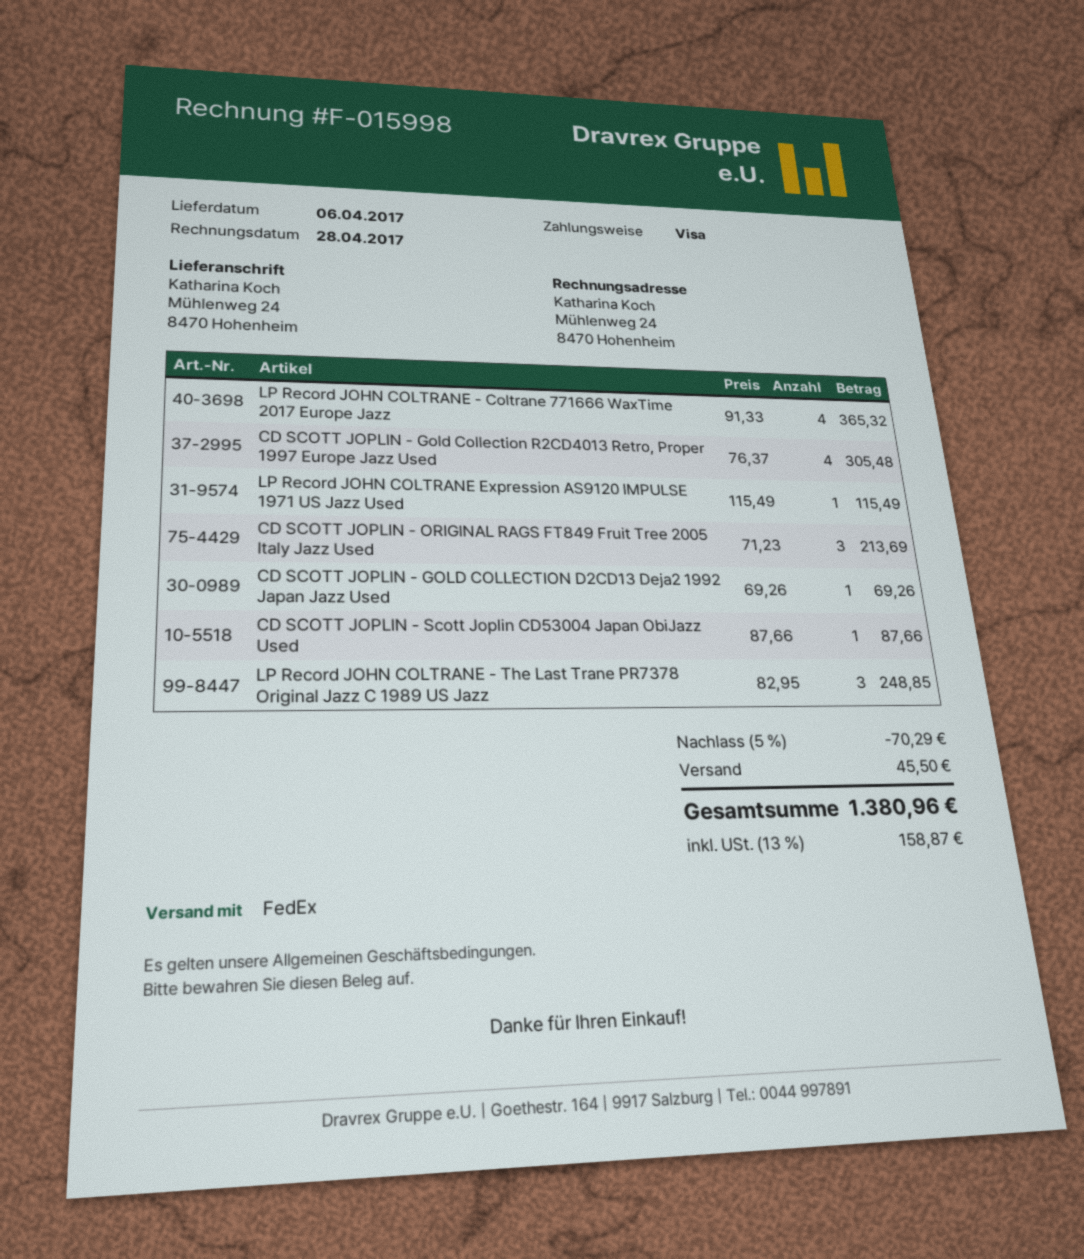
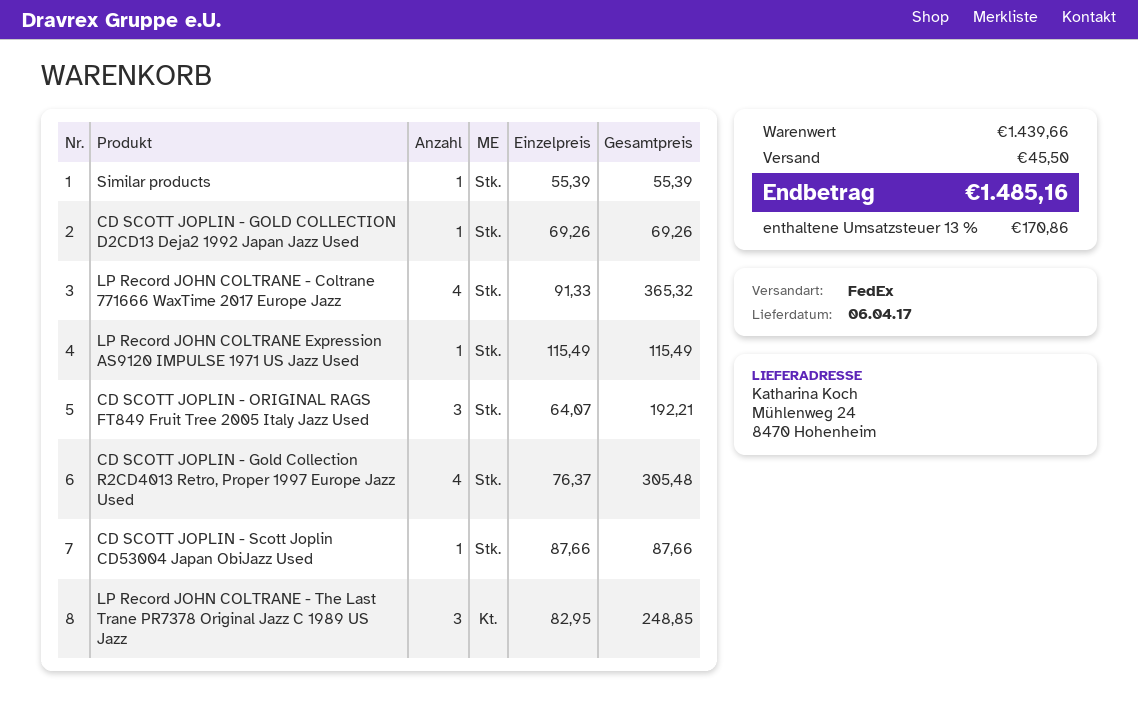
CD SCOTT JOPLIN - ORIGINAL RAGS FT849 Fruit Tree 2005 Italy Jazz Used: 3 x 71.23 = 213.69 -> 3 x 64.07 = 192.21
Similar products: none -> 1 x 55.39 = 55.39
discount: 5% = 70.29 -> none
tax: 13% = 158.87 -> 13% = 170.86
total: 1380.96 -> 1485.16

